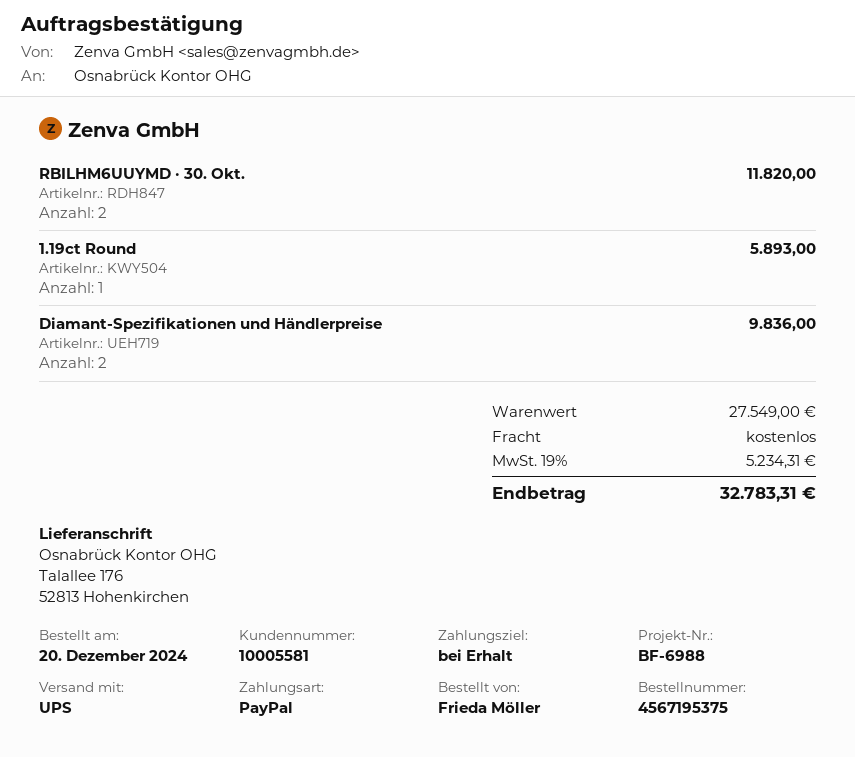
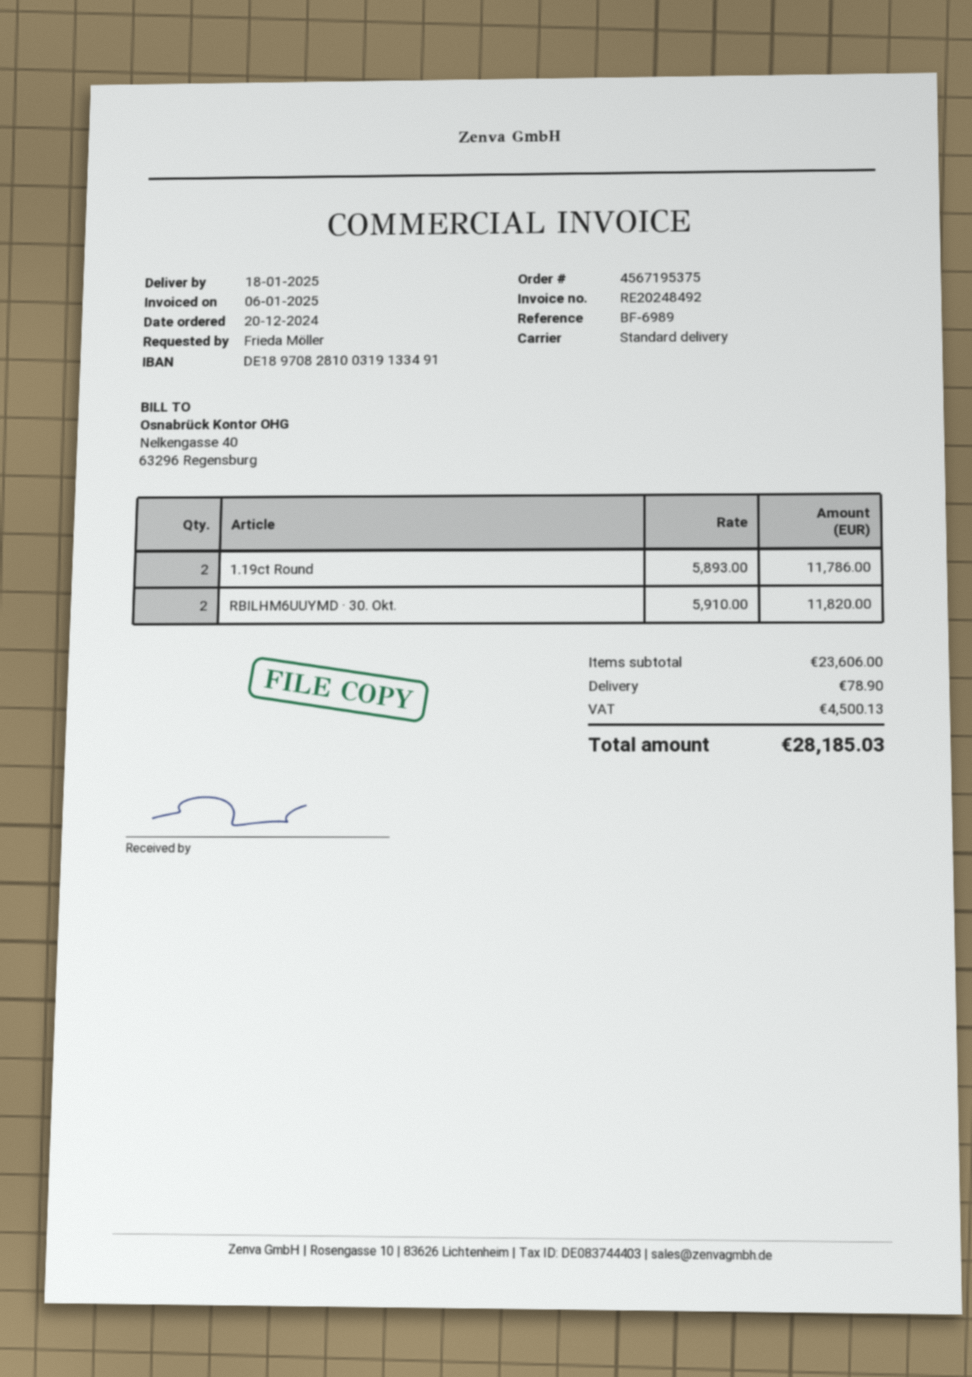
reference: BF-6988 -> BF-6989
shipping method: UPS -> standard
1.19ct Round: 1 for 5893.00 -> 2 for 11786.00
Diamant-Spezifikationen und Händlerpreise: 2 for 9836.00 -> none
subtotal: 27549.00 -> 23606.00
shipping: 0.00 -> 78.90
tax: 5234.31 -> 4500.13
total: 32783.31 -> 28185.03

